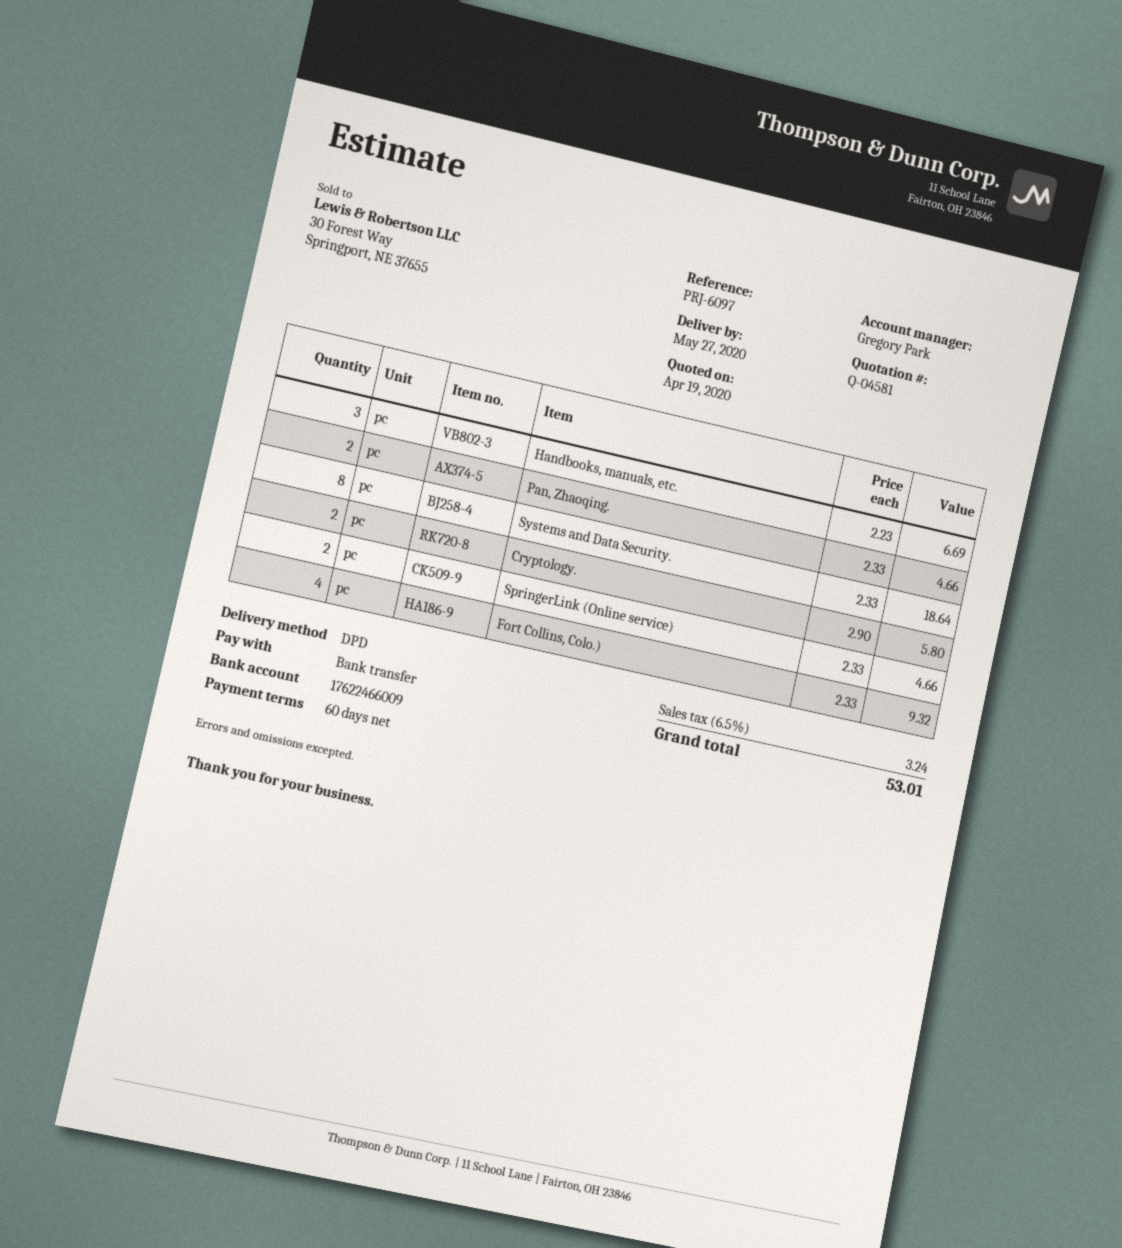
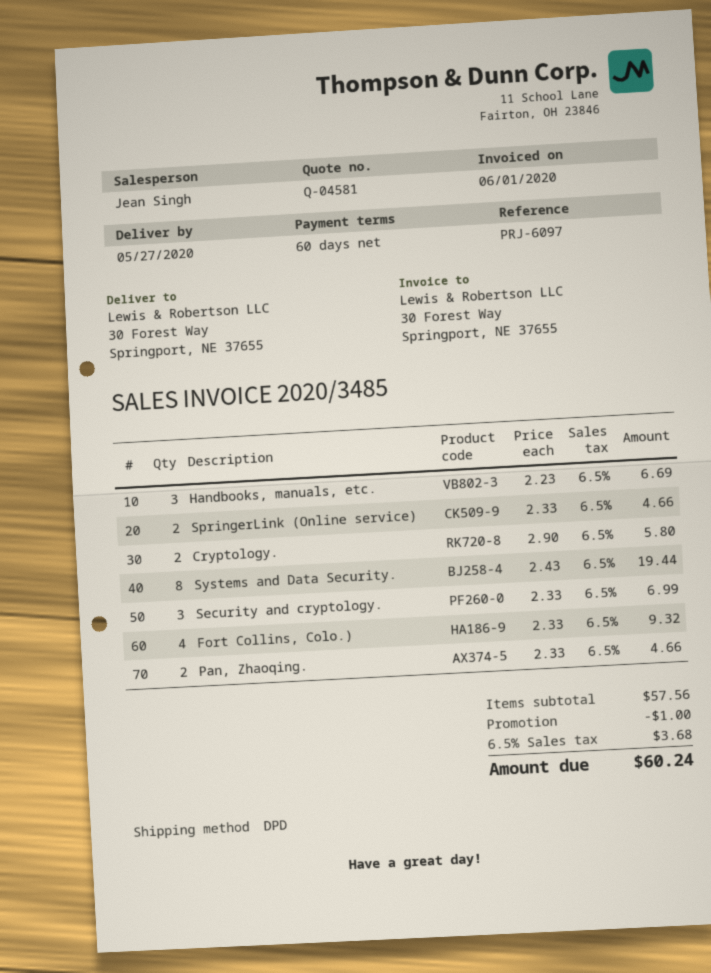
sales rep: Gregory Park -> Jean Singh
Systems and Data Security.: 8 x 2.33 = 18.64 -> 8 x 2.43 = 19.44
Security and cryptology.: none -> 3 x 2.33 = 6.99
discount: none -> 1.00
tax: 6.5% = 3.24 -> 6.5% = 3.68
total: 53.01 -> 60.24

